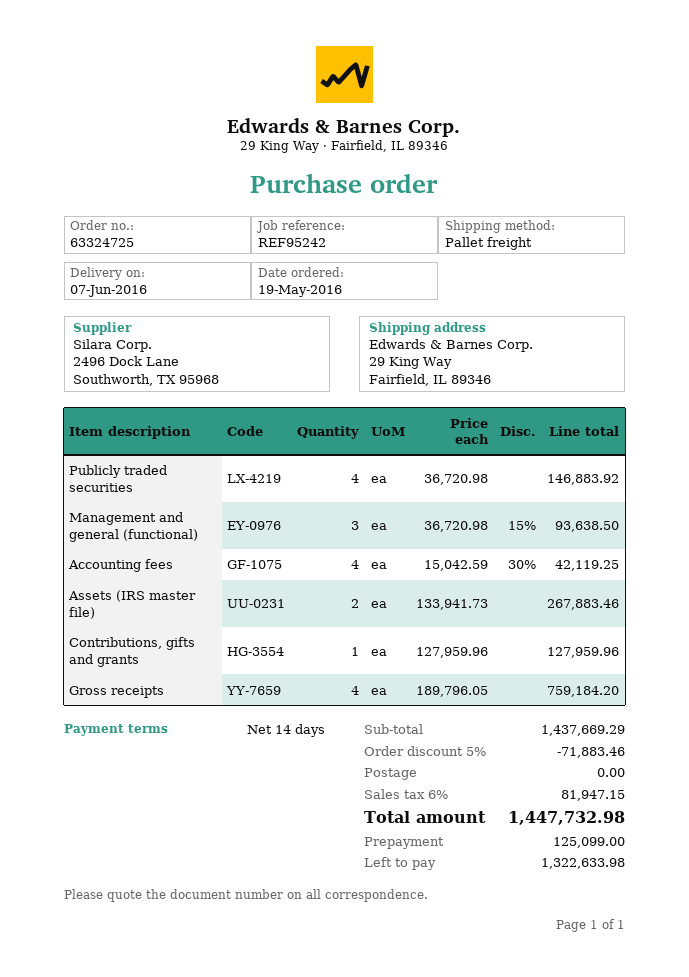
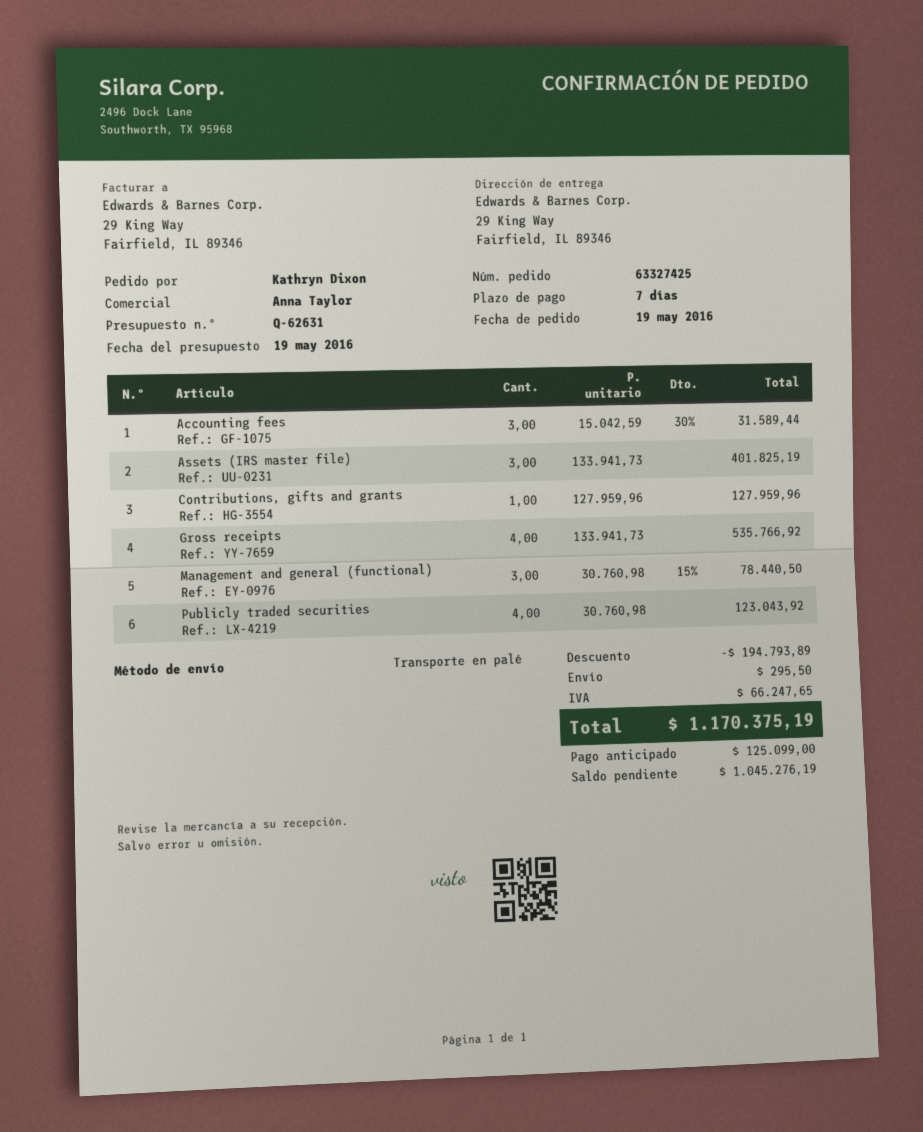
order number: 63324725 -> 63327425
payment terms: 14 days -> 7 days
Publicly traded securities: 4 x 36720.98 = 146883.92 -> 4 x 30760.98 = 123043.92
Management and general (functional): 3 x 36720.98 - 15% = 93638.50 -> 3 x 30760.98 - 15% = 78440.50
Accounting fees: 4 x 15042.59 - 30% = 42119.25 -> 3 x 15042.59 - 30% = 31589.44
Assets (IRS master file): 2 x 133941.73 = 267883.46 -> 3 x 133941.73 = 401825.19
Gross receipts: 4 x 189796.05 = 759184.20 -> 4 x 133941.73 = 535766.92
discount: 71883.46 -> 194793.89
shipping: 0.00 -> 295.50
tax: 81947.15 -> 66247.65
total: 1447732.98 -> 1170375.19
balance: 1322633.98 -> 1045276.19

